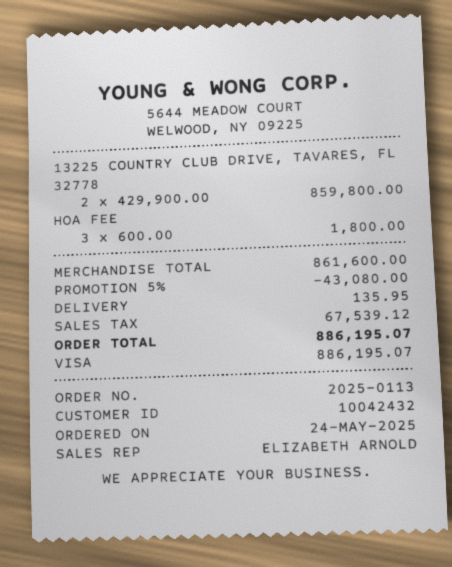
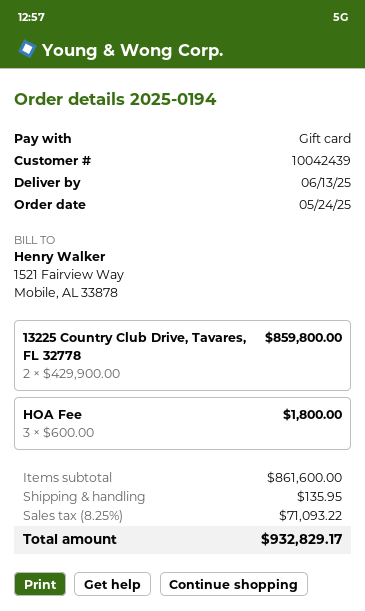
order number: 2025-0113 -> 2025-0194
customer number: 10042432 -> 10042439
payment method: Visa -> gift card
discount: 5% = 43080.00 -> none
tax: 67539.12 -> 71093.22
total: 886195.07 -> 932829.17

